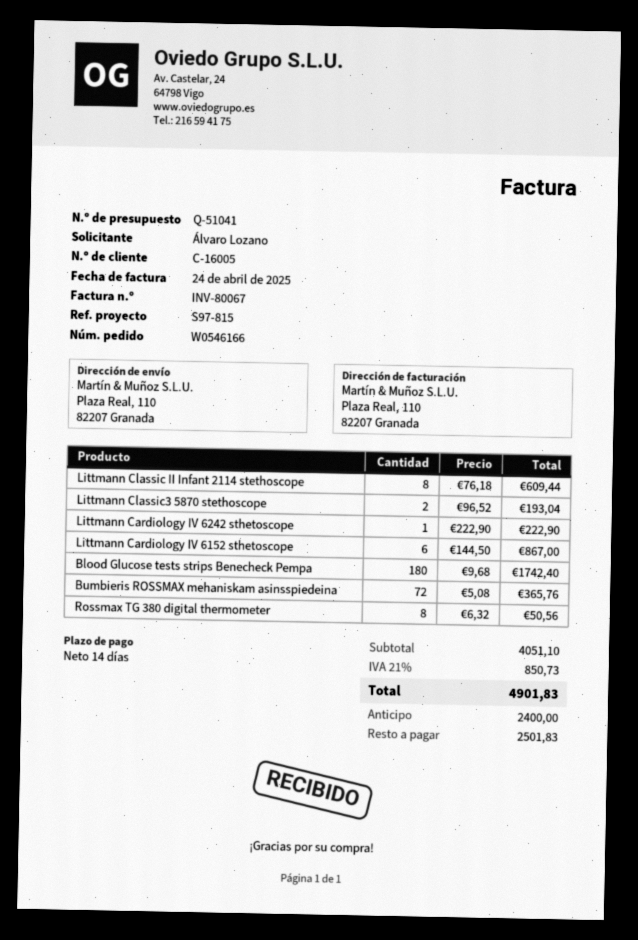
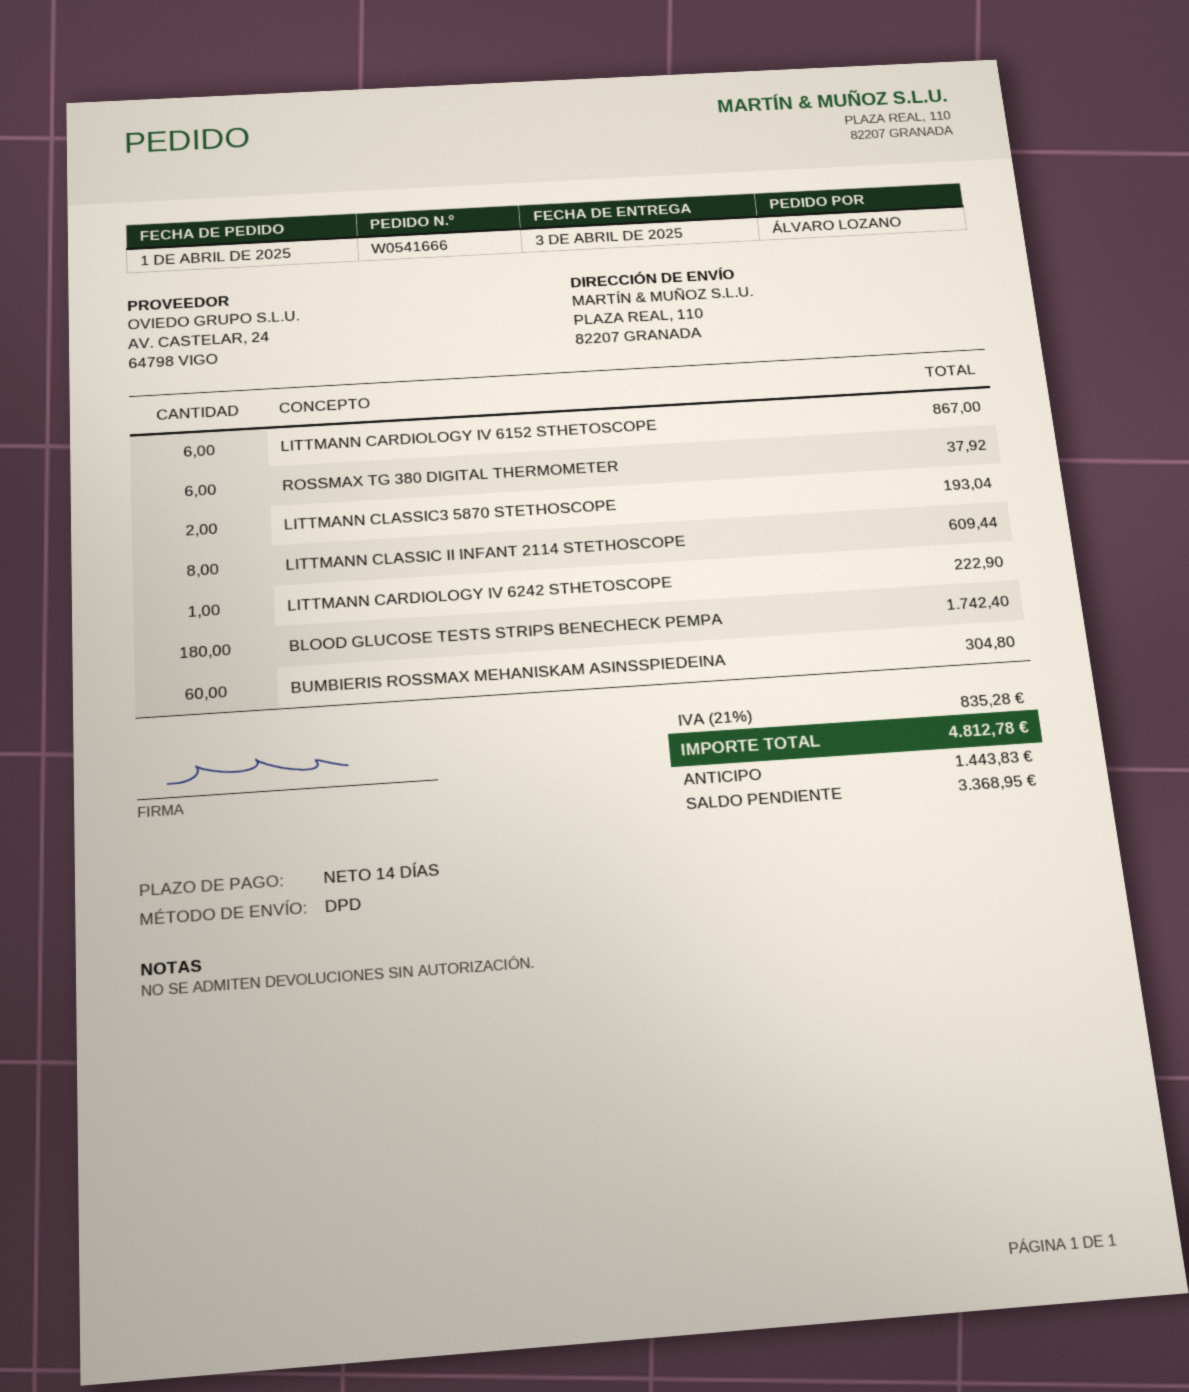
order number: W0546166 -> W0541666
Bumbieris ROSSMAX mehaniskam asinsspiedeina: 72 for 365.76 -> 60 for 304.80
Rossmax TG 380 digital thermometer: 8 for 50.56 -> 6 for 37.92
tax: 21% = 850.73 -> 21% = 835.28
total: 4901.83 -> 4812.78
deposit: 2400.00 -> 1443.83
balance: 2501.83 -> 3368.95

